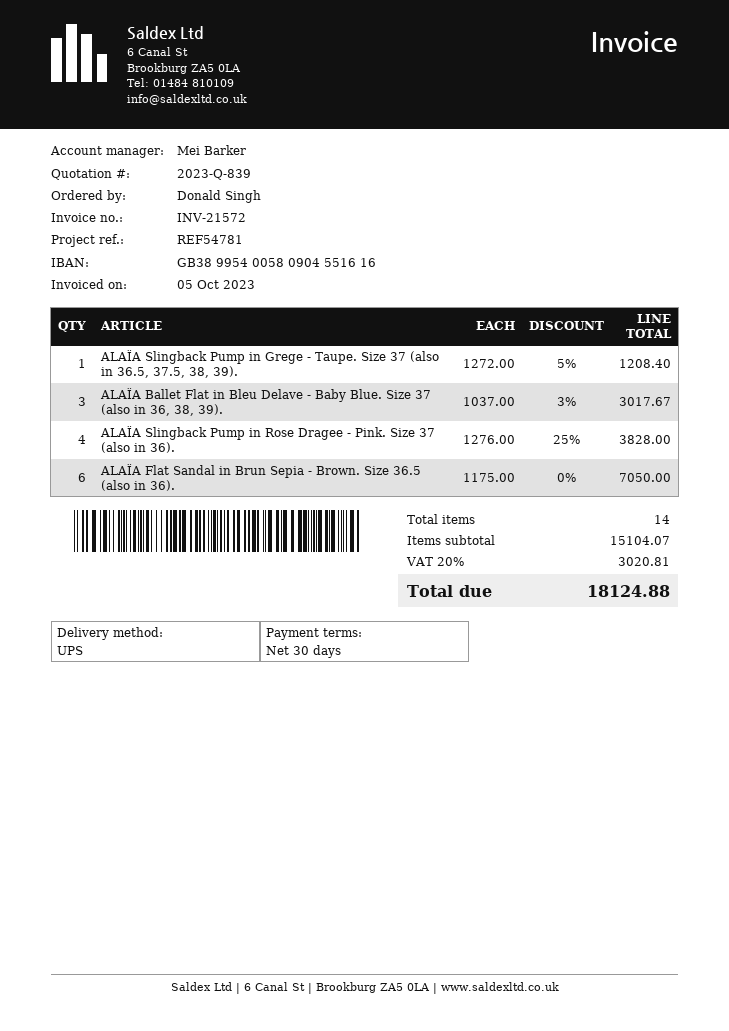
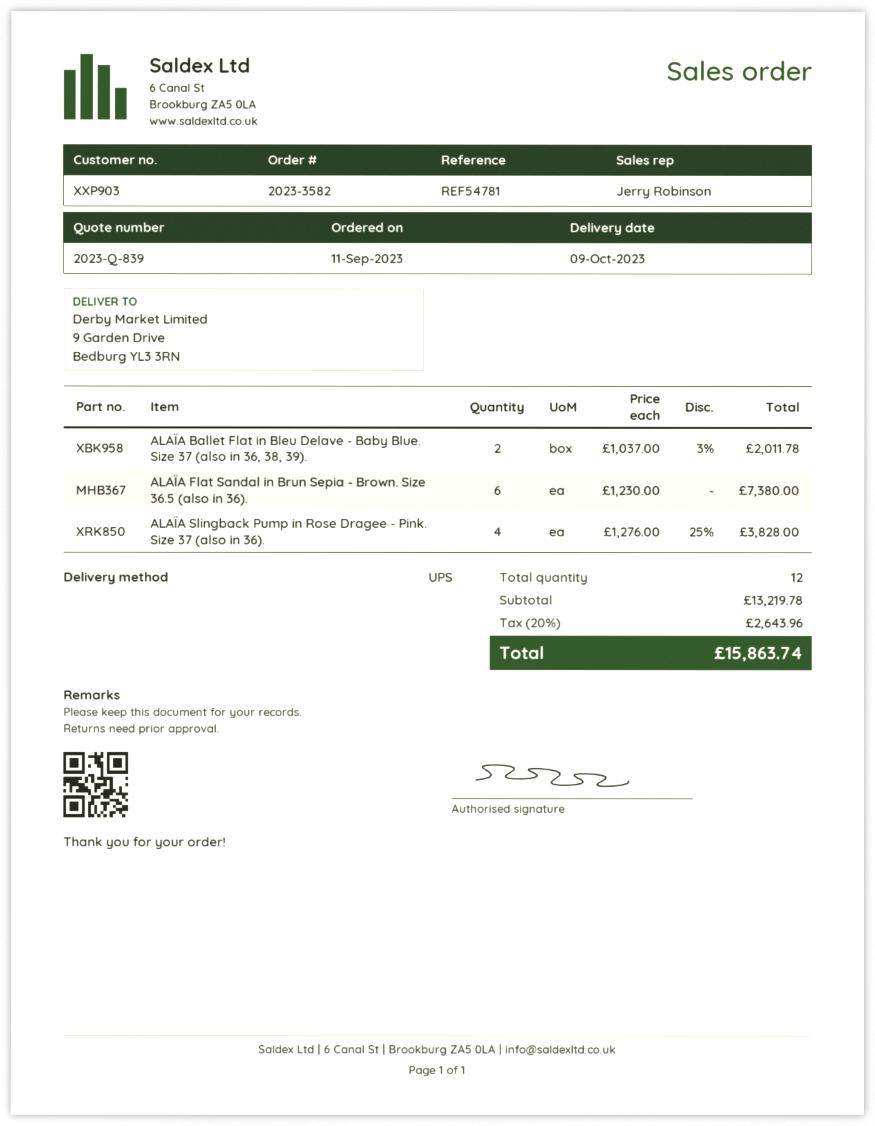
sales rep: Mei Barker -> Jerry Robinson
ALAÏA Slingback Pump in Grege - Taupe. Size 37 (also in 36.5, 37.5, 38, 39).: 1 x 1272.00 - 5% = 1208.40 -> none
ALAÏA Ballet Flat in Bleu Delave - Baby Blue. Size 37 (also in 36, 38, 39).: 3 x 1037.00 - 3% = 3017.67 -> 2 x 1037.00 - 3% = 2011.78
ALAÏA Flat Sandal in Brun Sepia - Brown. Size 36.5 (also in 36).: 6 x 1175.00 = 7050.00 -> 6 x 1230.00 = 7380.00
total quantity: 14 -> 12
subtotal: 15104.07 -> 13219.78
tax: 20% = 3020.81 -> 20% = 2643.96
total: 18124.88 -> 15863.74

